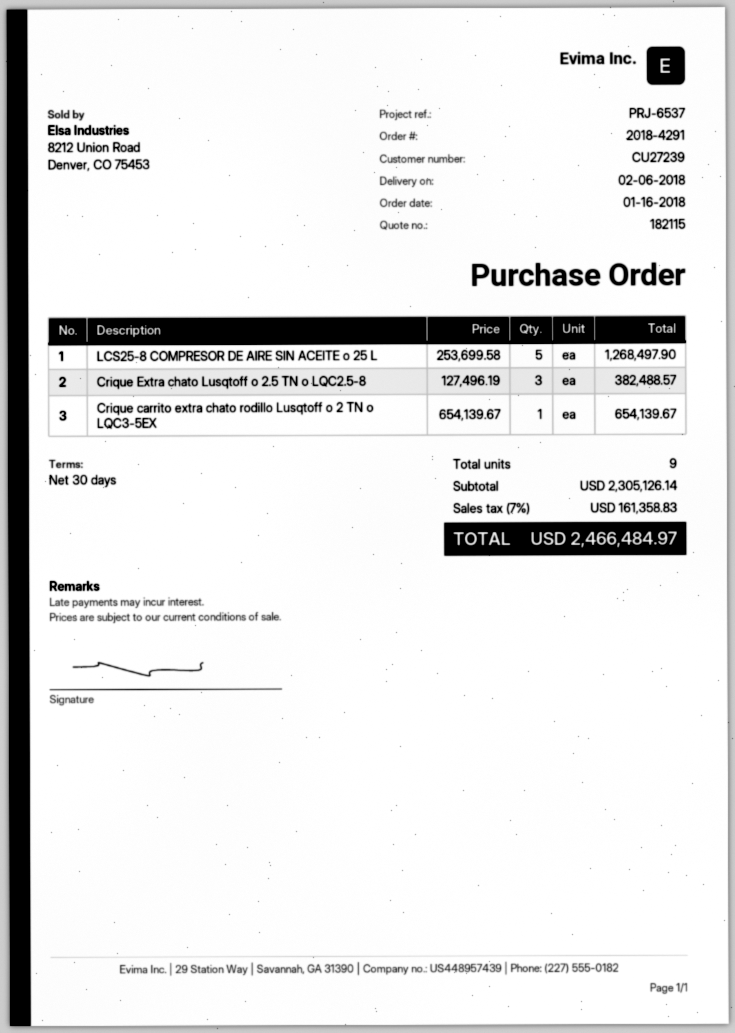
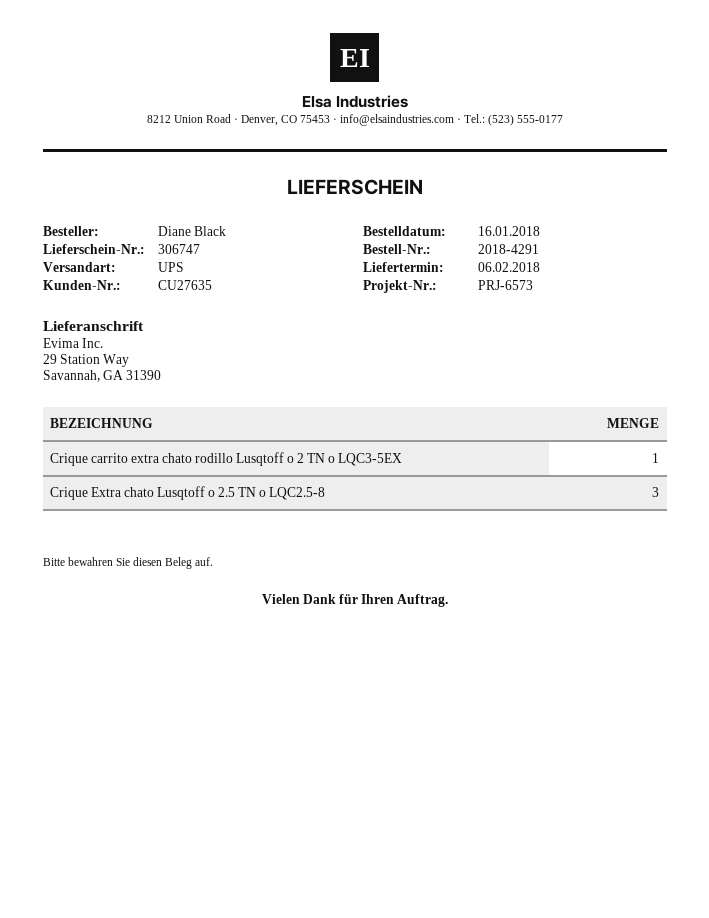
customer number: CU27239 -> CU27635
reference: PRJ-6537 -> PRJ-6573
LCS25-8 COMPRESOR DE AIRE SIN ACEITE o 25 L: 5 -> none

